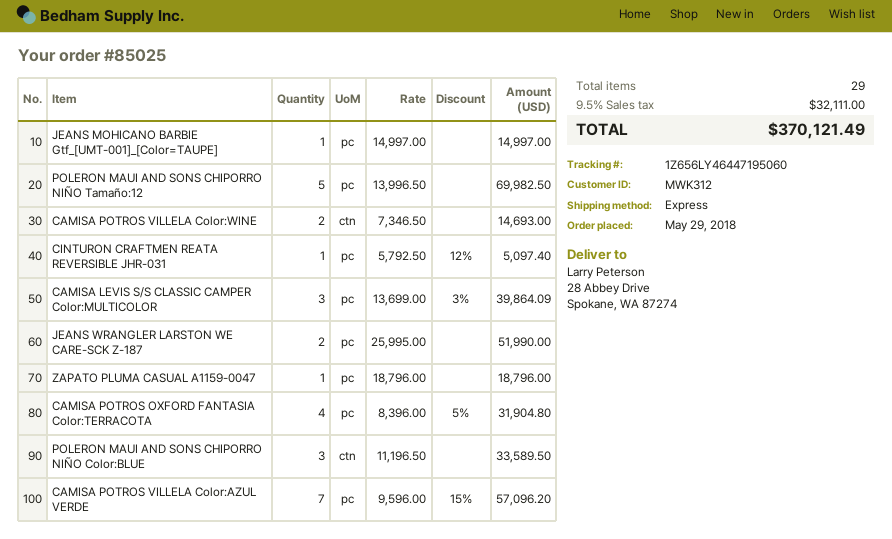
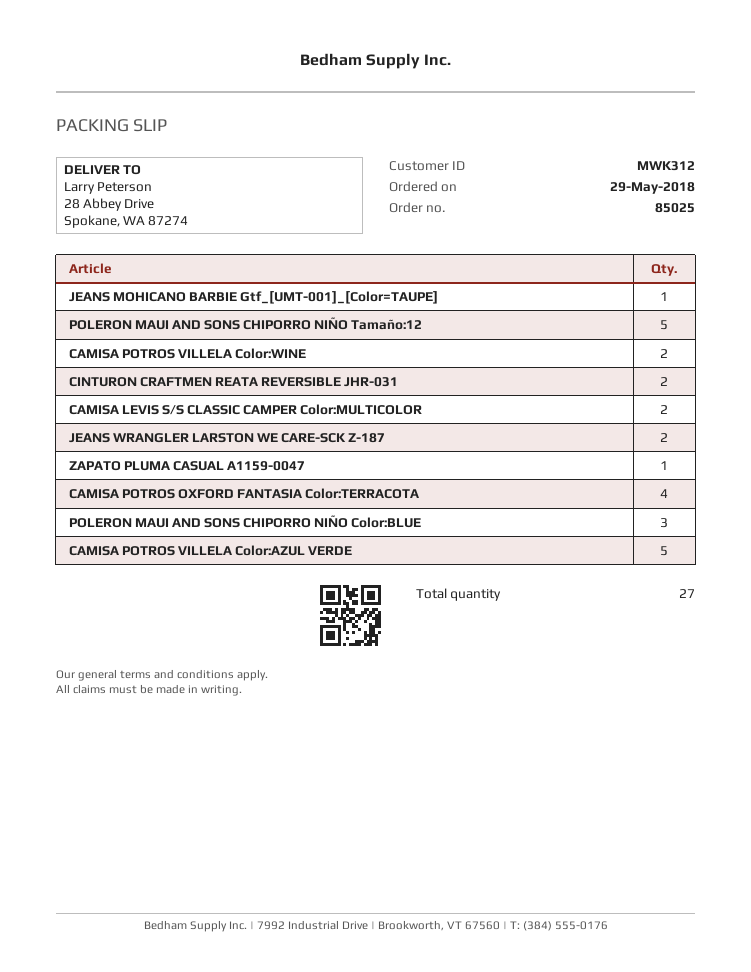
CINTURON CRAFTMEN REATA REVERSIBLE JHR-031: 1 -> 2
CAMISA LEVIS S/S CLASSIC CAMPER Color:MULTICOLOR: 3 -> 2
CAMISA POTROS VILLELA Color:AZUL VERDE: 7 -> 5
total quantity: 29 -> 27

